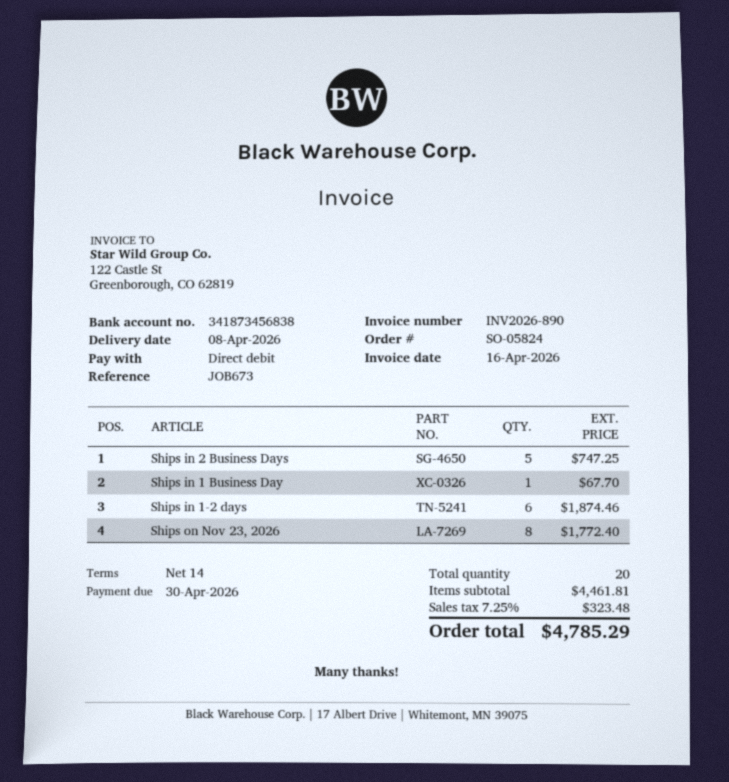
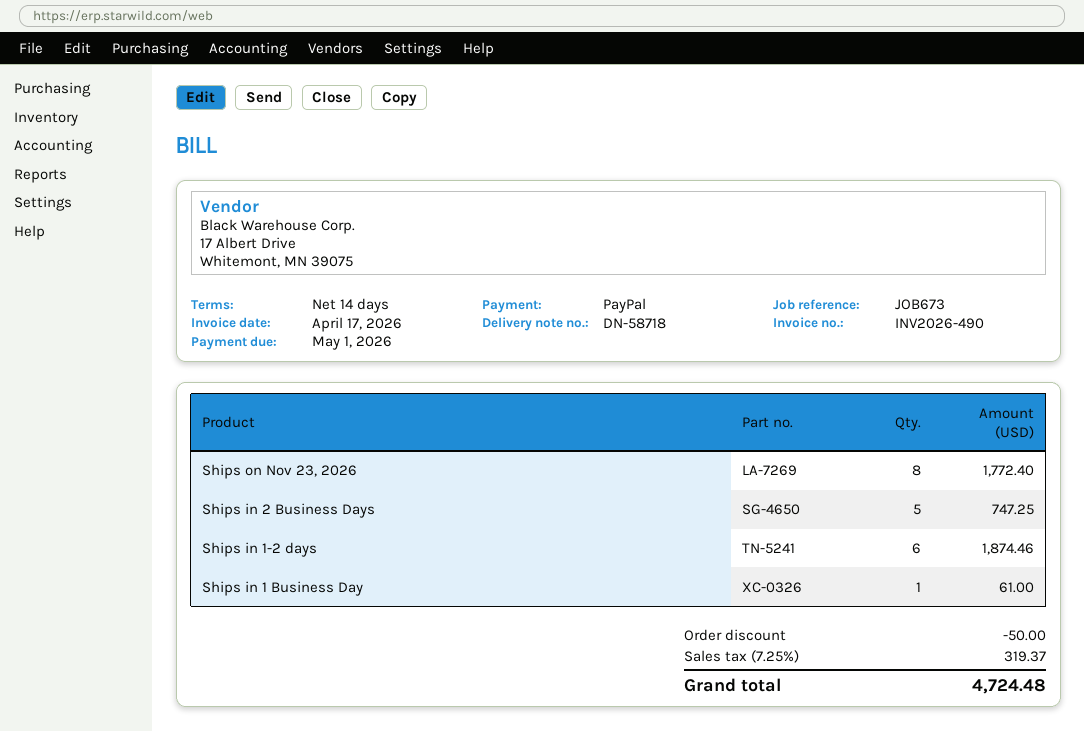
invoice number: INV2026-890 -> INV2026-490
invoice date: 2026-04-16 -> 2026-04-17
due date: 2026-04-30 -> 2026-05-01
payment method: direct debit -> PayPal
Ships in 1 Business Day: 1 for 67.70 -> 1 for 61.00
discount: none -> 50.00
tax: 7.25% = 323.48 -> 7.25% = 319.37
total: 4785.29 -> 4724.48

